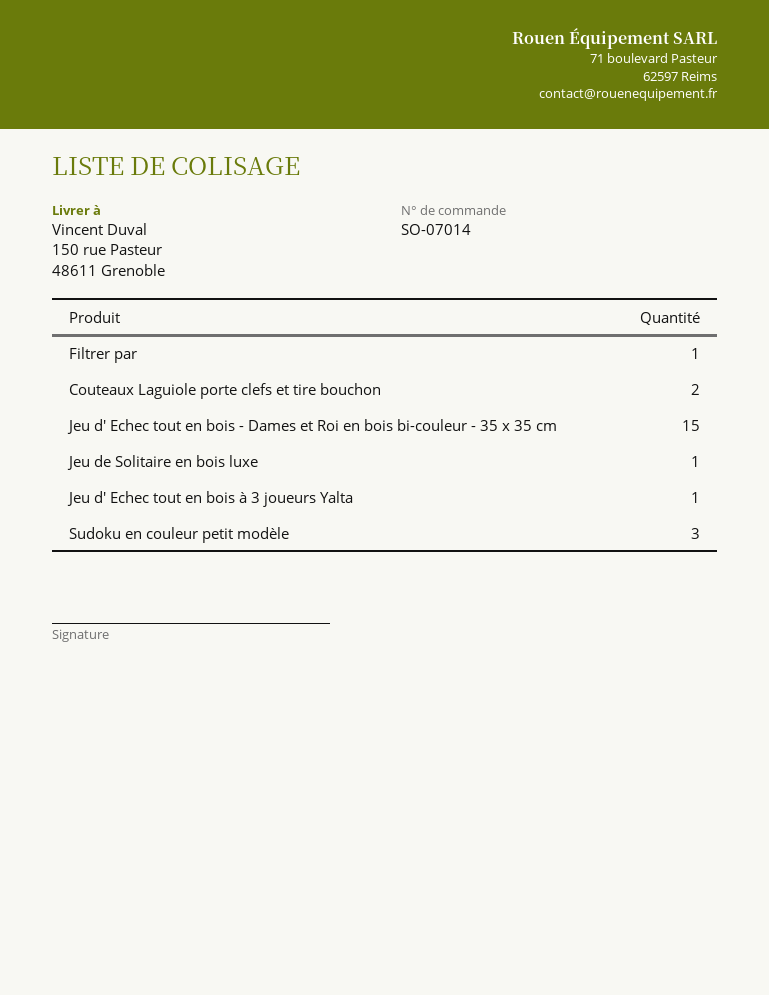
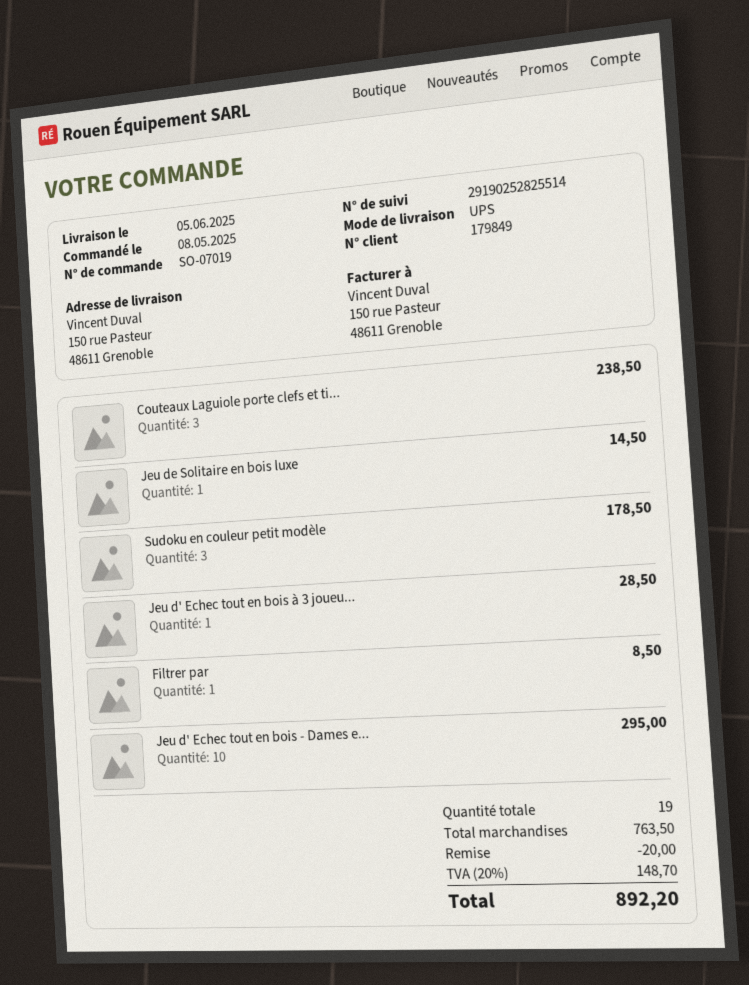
order number: SO-07014 -> SO-07019
Couteaux Laguiole porte clefs et tire bouchon: 2 -> 3
Jeu d' Echec tout en bois - Dames et Roi en bois bi-couleur - 35 x 35 cm: 15 -> 10

